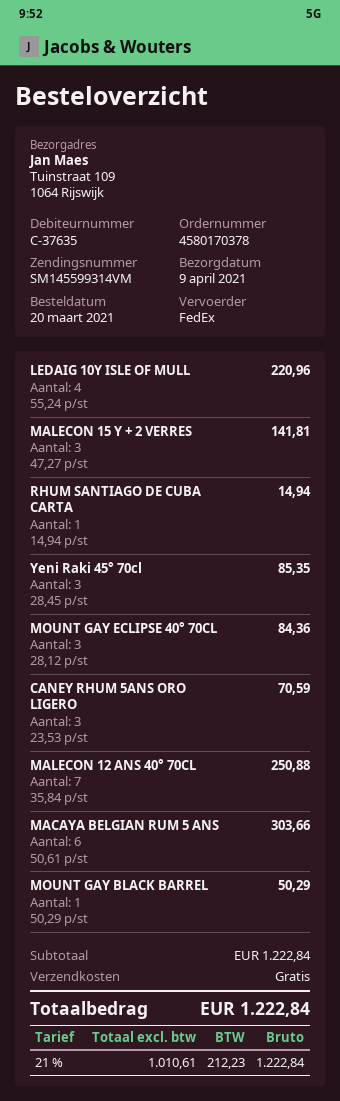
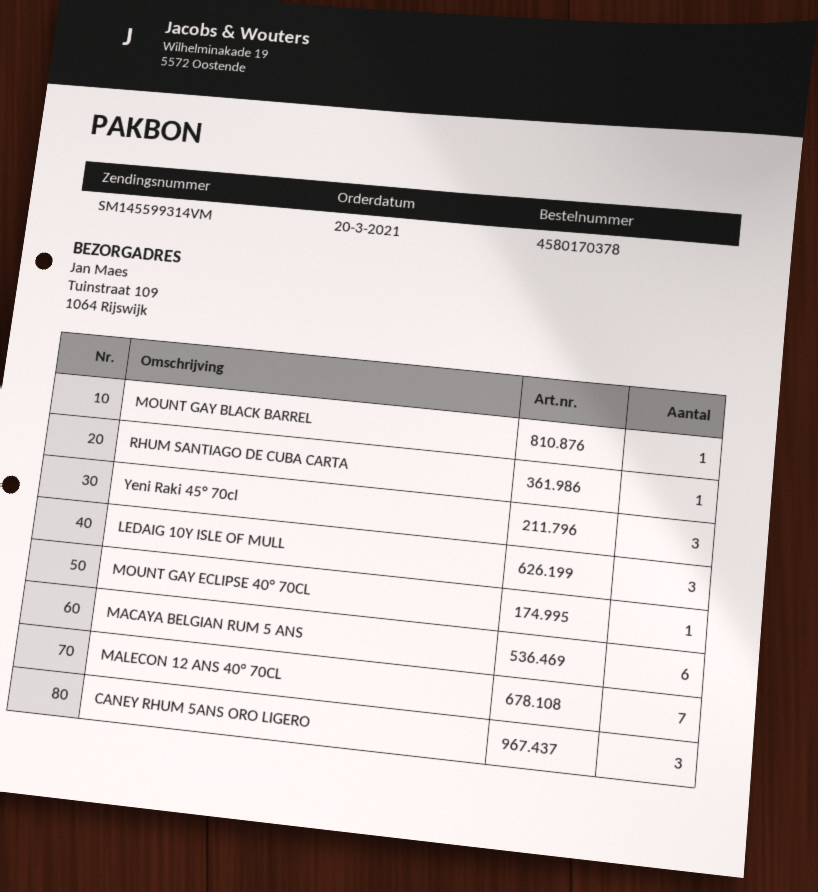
LEDAIG 10Y ISLE OF MULL: 4 -> 3
MALECON 15 Y + 2 VERRES: 3 -> none
MOUNT GAY ECLIPSE 40° 70CL: 3 -> 1

